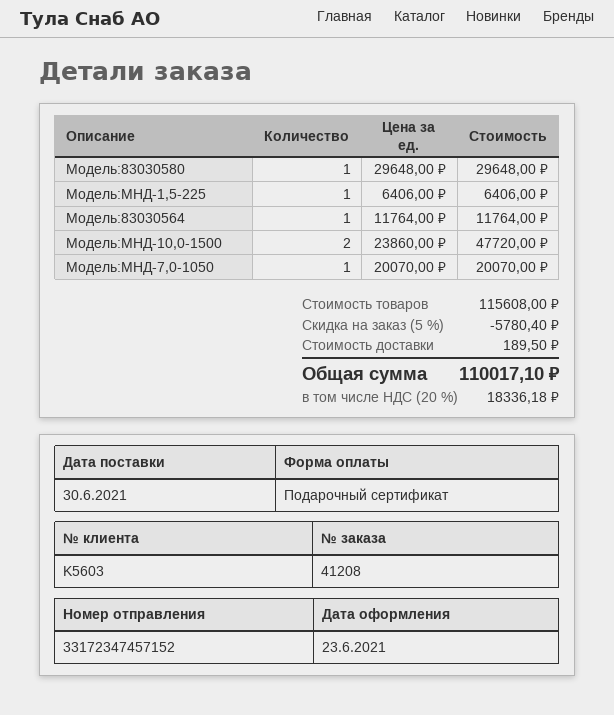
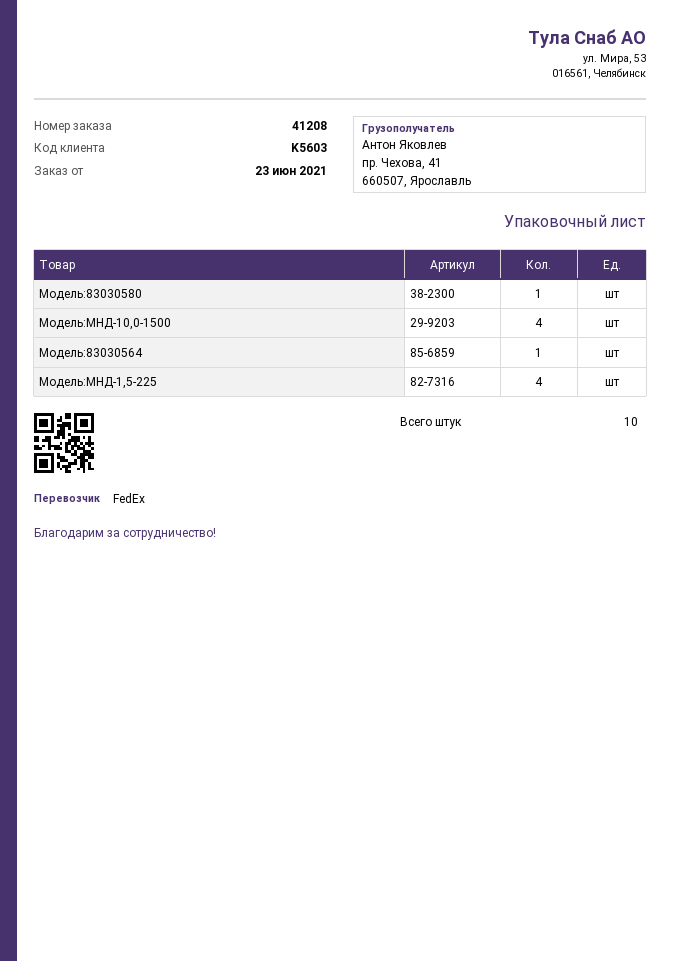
Модель:МНД-1,5-225: 1 -> 4
Модель:МНД-10,0-1500: 2 -> 4
Модель:МНД-7,0-1050: 1 -> none

